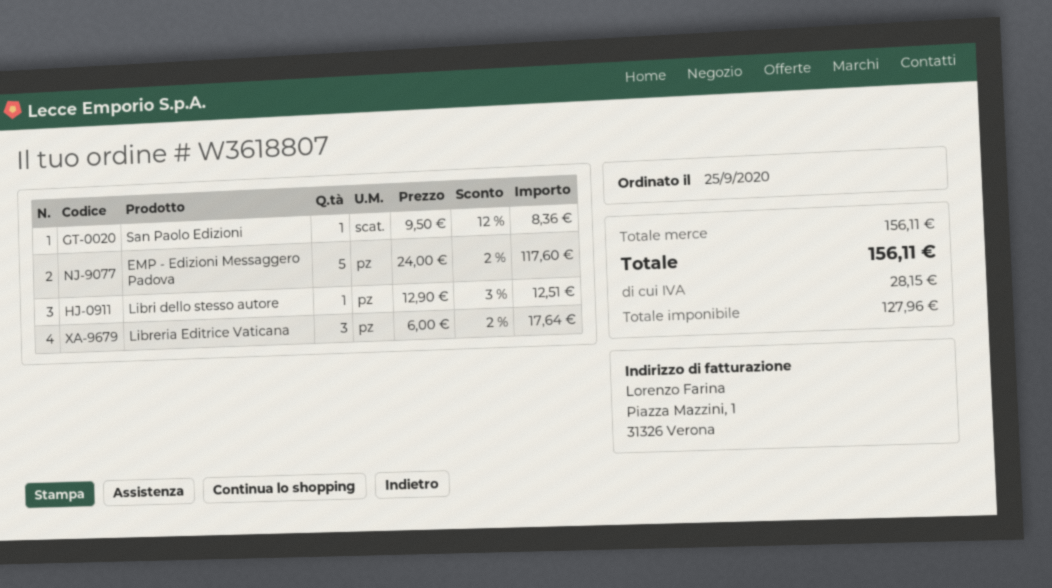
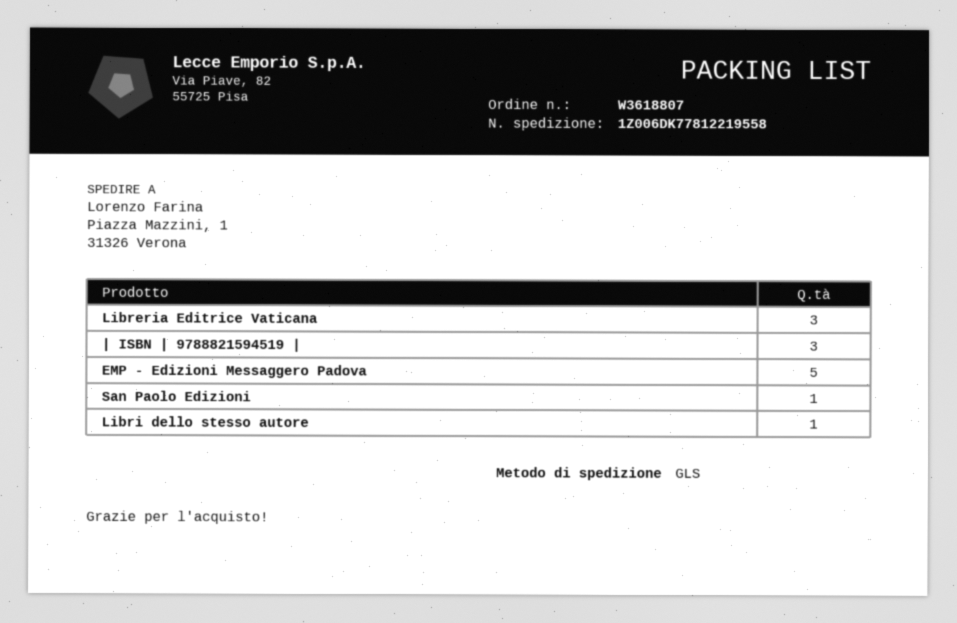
| ISBN | 9788821594519 |: none -> 3

